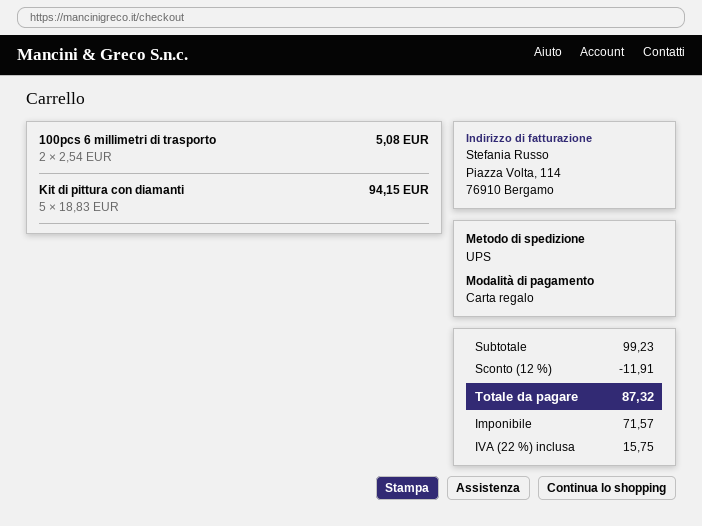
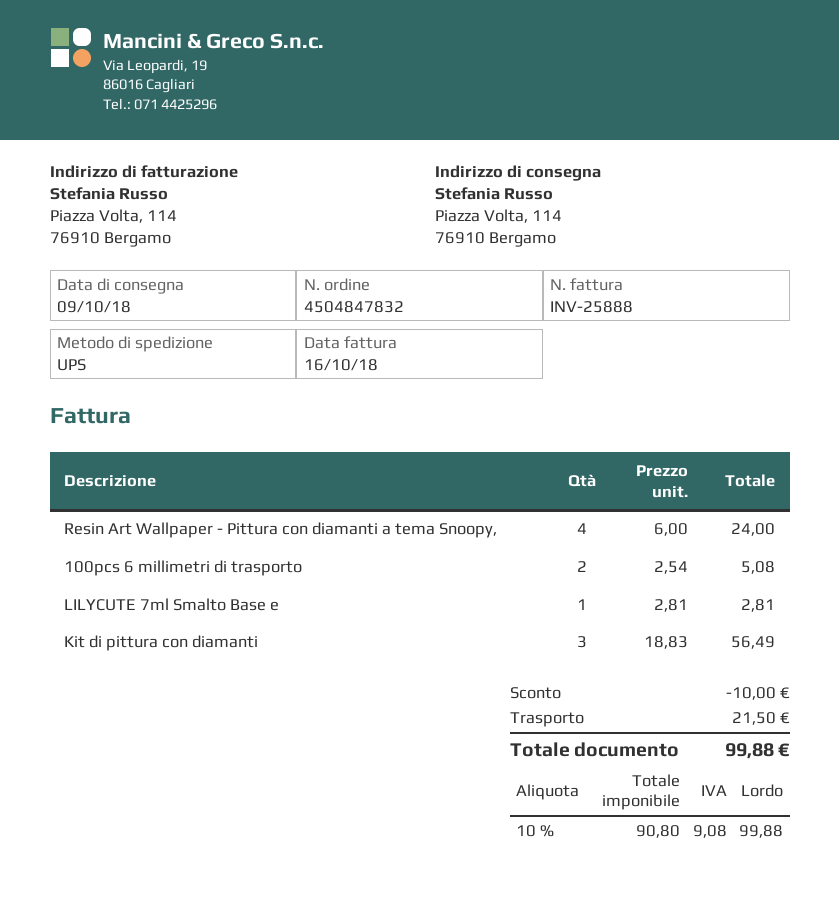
Kit di pittura con diamanti: 5 x 18.83 = 94.15 -> 3 x 18.83 = 56.49
Resin Art Wallpaper - Pittura con diamanti a tema Snoopy,: none -> 4 x 6.00 = 24.00
LILYCUTE 7ml Smalto Base e: none -> 1 x 2.81 = 2.81
discount: 11.91 -> 10.00
shipping: none -> 21.50
net: 71.57 -> 90.80
tax: 22% = 15.75 -> 10% = 9.08
total: 87.32 -> 99.88

